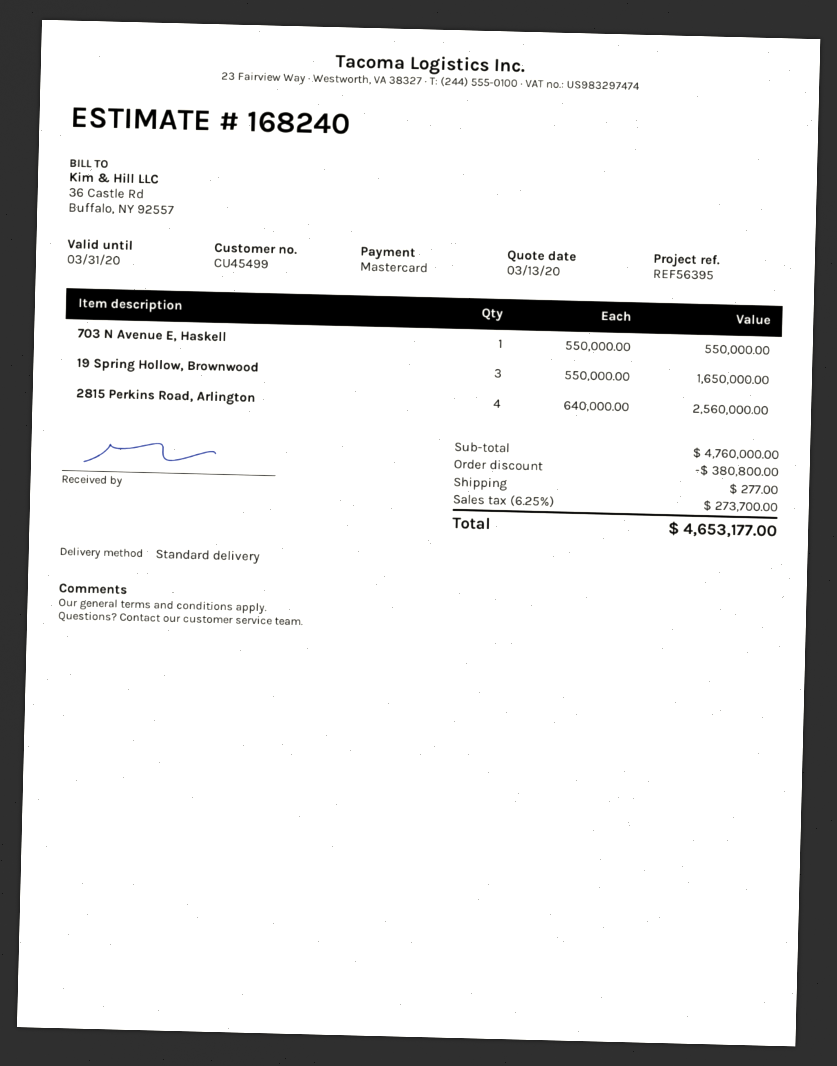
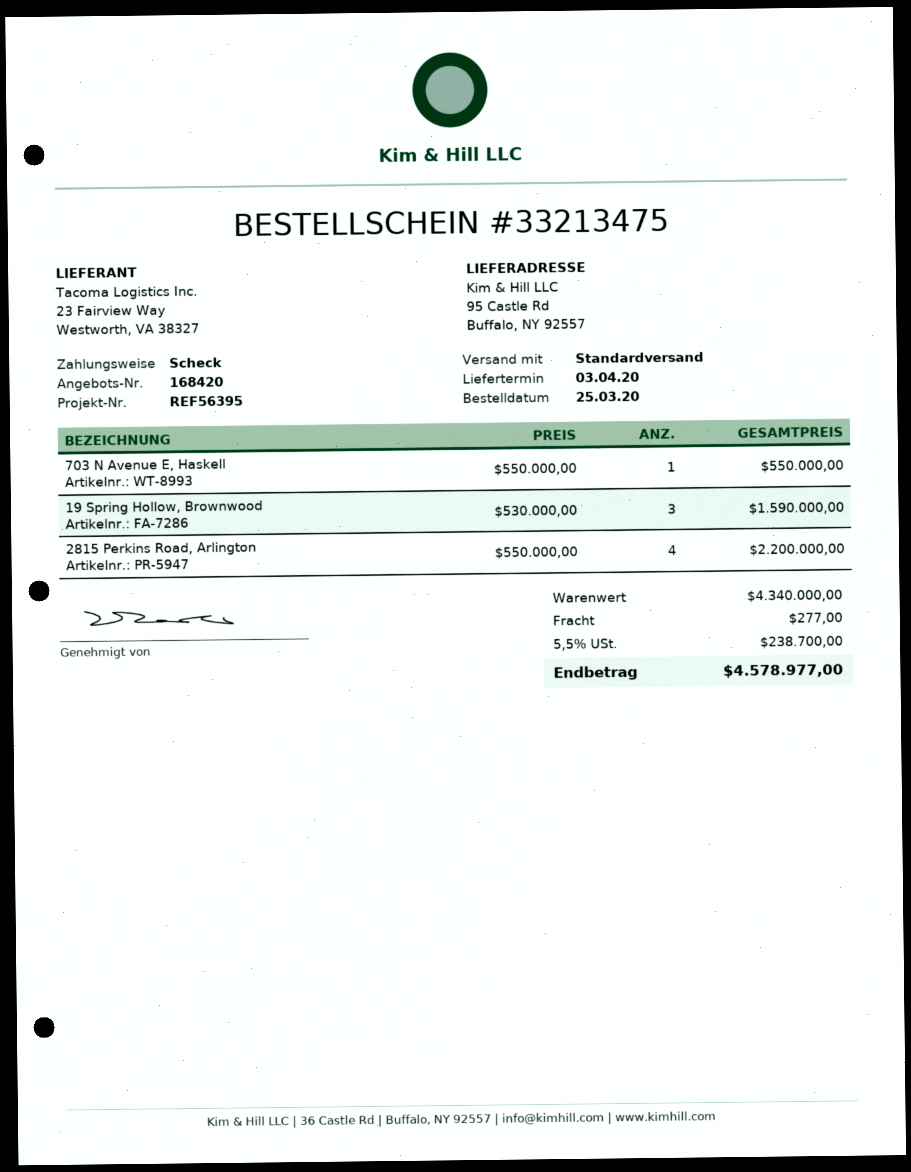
quote number: 168240 -> 168420
payment method: Mastercard -> cheque
19 Spring Hollow, Brownwood: 3 x 550000.00 = 1650000.00 -> 3 x 530000.00 = 1590000.00
2815 Perkins Road, Arlington: 4 x 640000.00 = 2560000.00 -> 4 x 550000.00 = 2200000.00
subtotal: 4760000.00 -> 4340000.00
discount: 380800.00 -> none
tax: 6.25% = 273700.00 -> 5.5% = 238700.00
total: 4653177.00 -> 4578977.00

